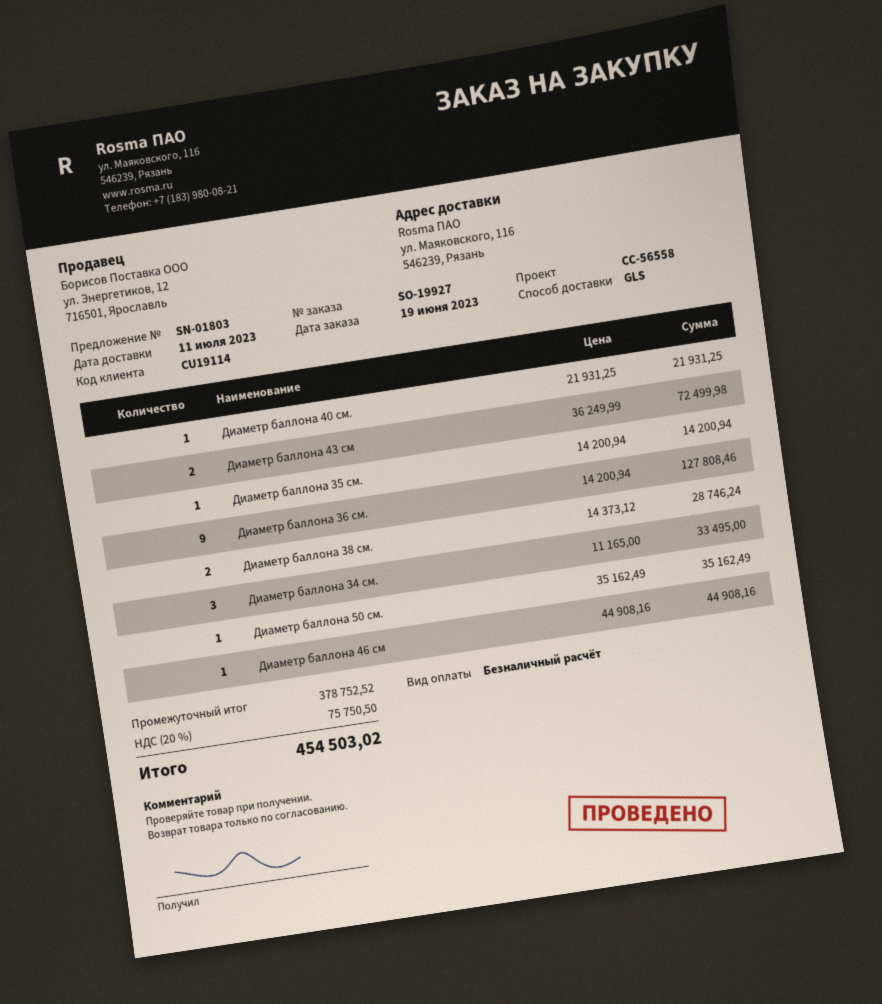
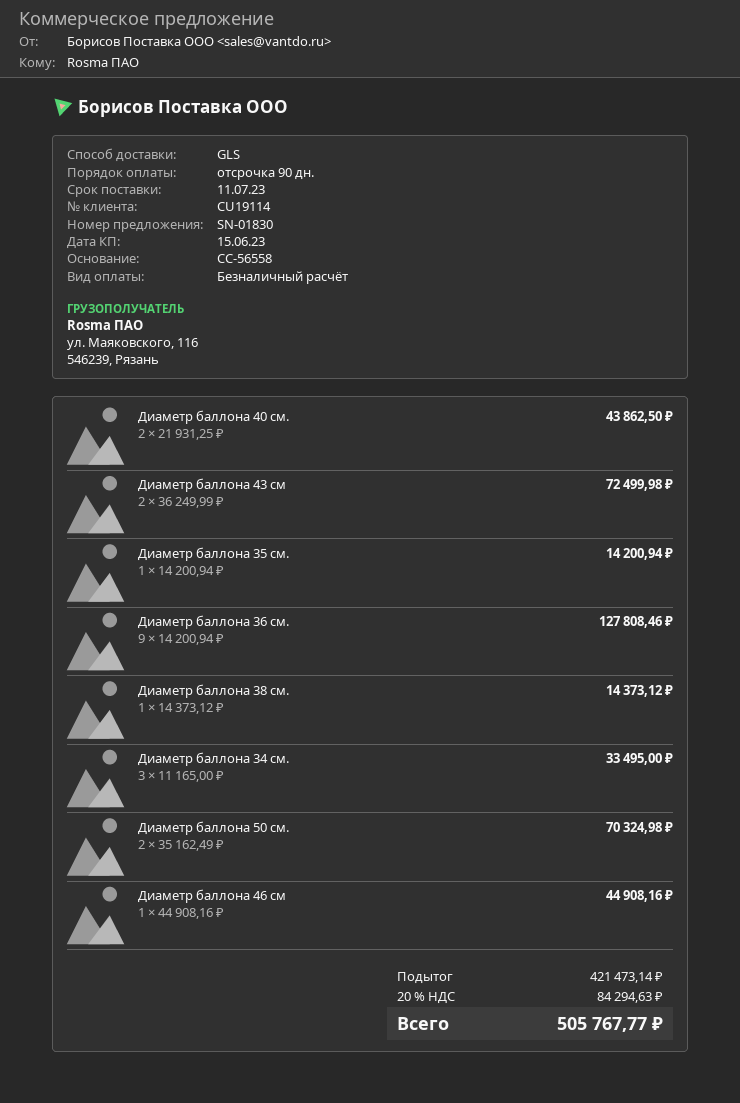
quote number: SN-01803 -> SN-01830
Диаметр баллона 40 см.: 1 x 21931.25 = 21931.25 -> 2 x 21931.25 = 43862.50
Диаметр баллона 38 см.: 2 x 14373.12 = 28746.24 -> 1 x 14373.12 = 14373.12
Диаметр баллона 50 см.: 1 x 35162.49 = 35162.49 -> 2 x 35162.49 = 70324.98
subtotal: 378752.52 -> 421473.14
tax: 20% = 75750.50 -> 20% = 84294.63
total: 454503.02 -> 505767.77

